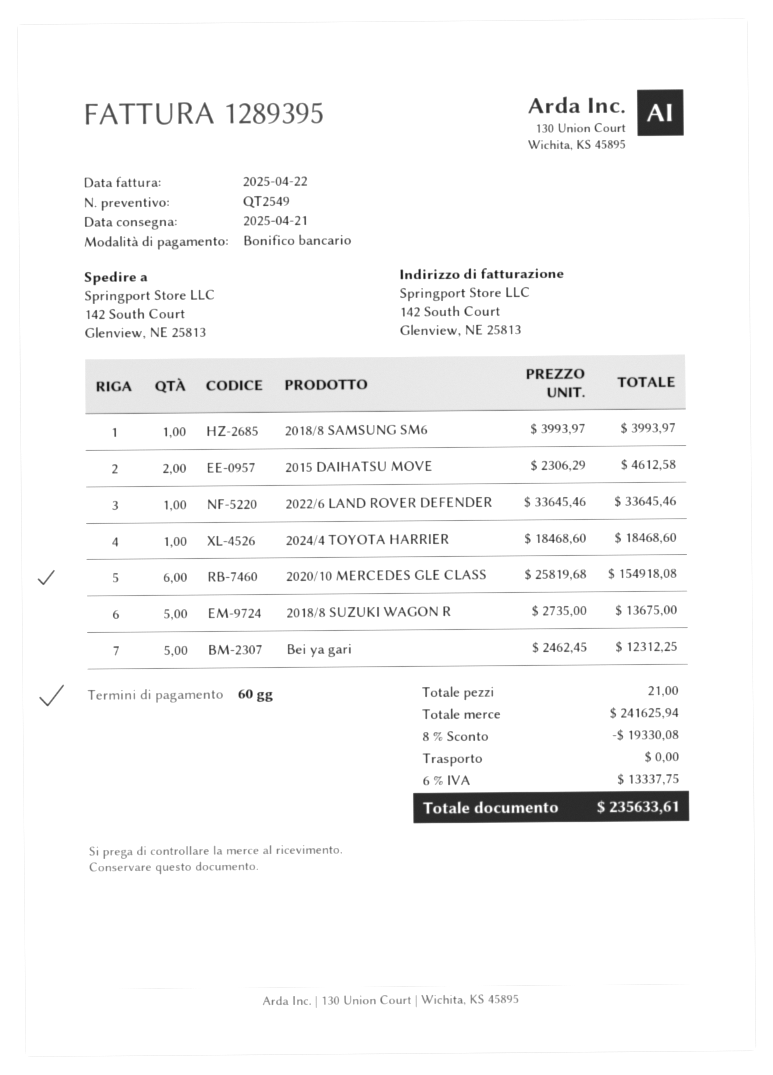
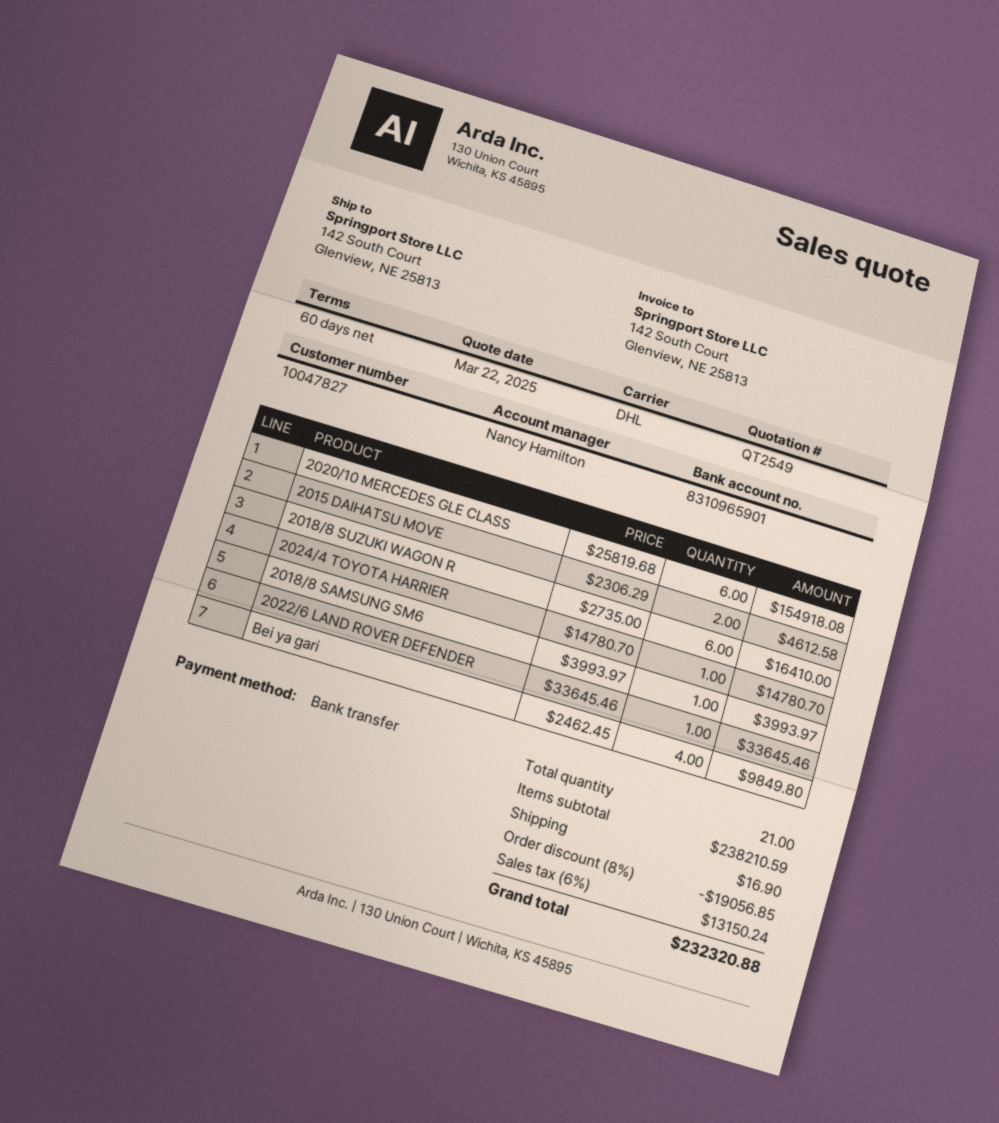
2024/4 TOYOTA HARRIER: 1 x 18468.60 = 18468.60 -> 1 x 14780.70 = 14780.70
2018/8 SUZUKI WAGON R: 5 x 2735.00 = 13675.00 -> 6 x 2735.00 = 16410.00
Bei ya gari: 5 x 2462.45 = 12312.25 -> 4 x 2462.45 = 9849.80
subtotal: 241625.94 -> 238210.59
discount: 8% = 19330.08 -> 8% = 19056.85
shipping: 0.00 -> 16.90
tax: 6% = 13337.75 -> 6% = 13150.24
total: 235633.61 -> 232320.88

